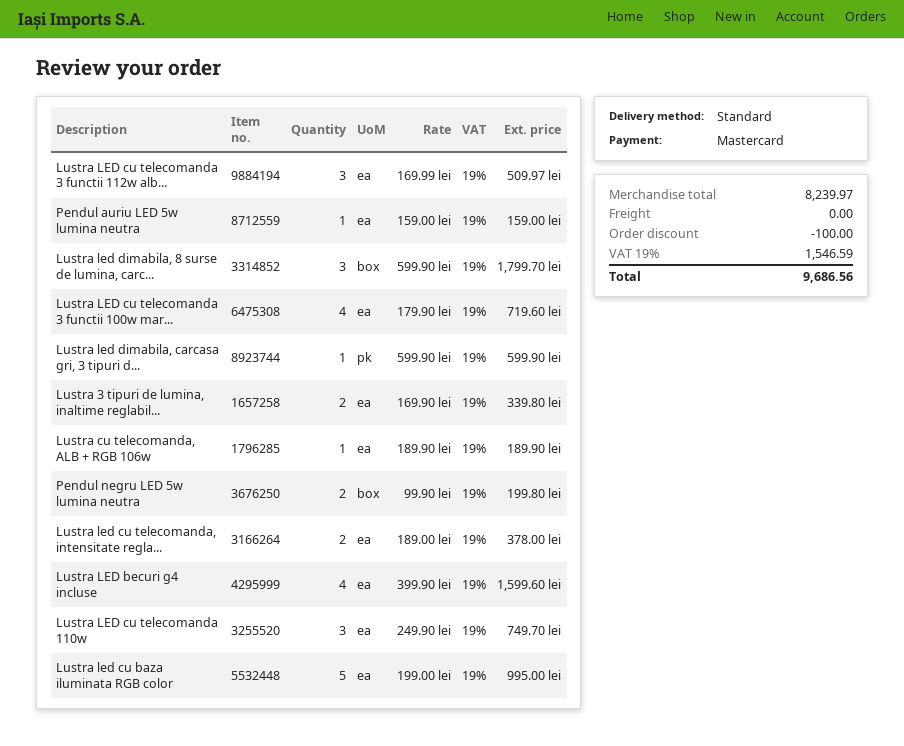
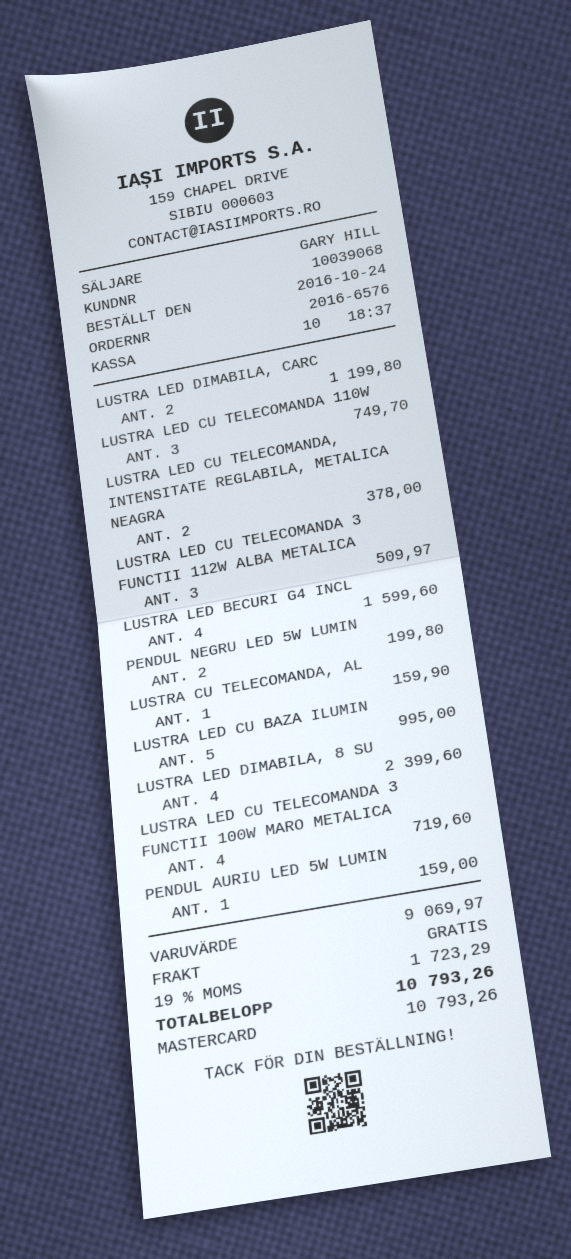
Lustra led dimabila, 8 surse de lumina, carc...: 3 for 1799.70 -> 4 for 2399.60
Lustra led dimabila, carcasa gri, 3 tipuri d...: 1 for 599.90 -> 2 for 1199.80
Lustra 3 tipuri de lumina, inaltime reglabil...: 2 for 339.80 -> none
Lustra cu telecomanda, ALB + RGB 106w: 1 for 189.90 -> 1 for 159.90
subtotal: 8239.97 -> 9069.97
discount: 100.00 -> none
tax: 19% = 1546.59 -> 19% = 1723.29
total: 9686.56 -> 10793.26

